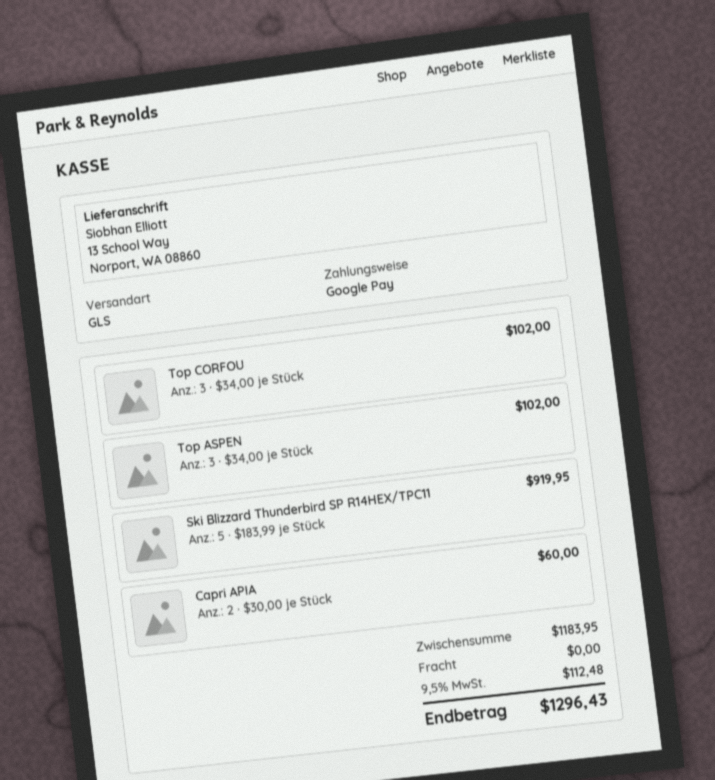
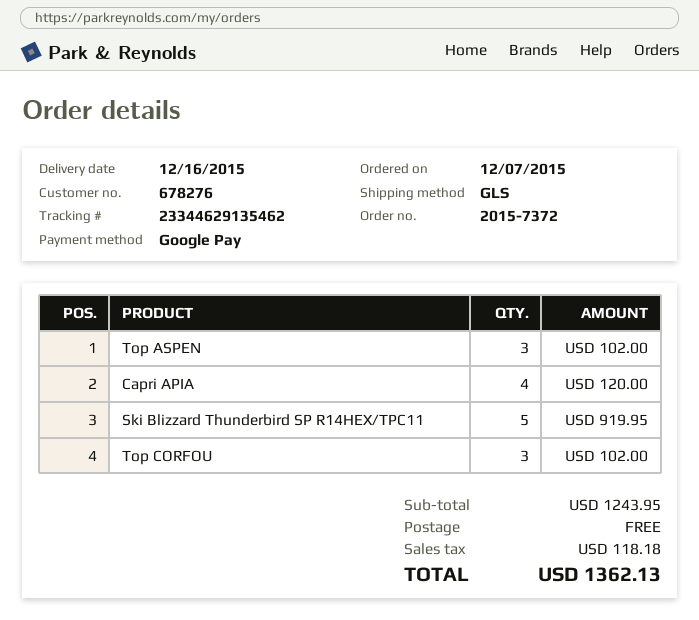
Capri APIA: 2 for 60.00 -> 4 for 120.00
subtotal: 1183.95 -> 1243.95
tax: 112.48 -> 118.18
total: 1296.43 -> 1362.13

